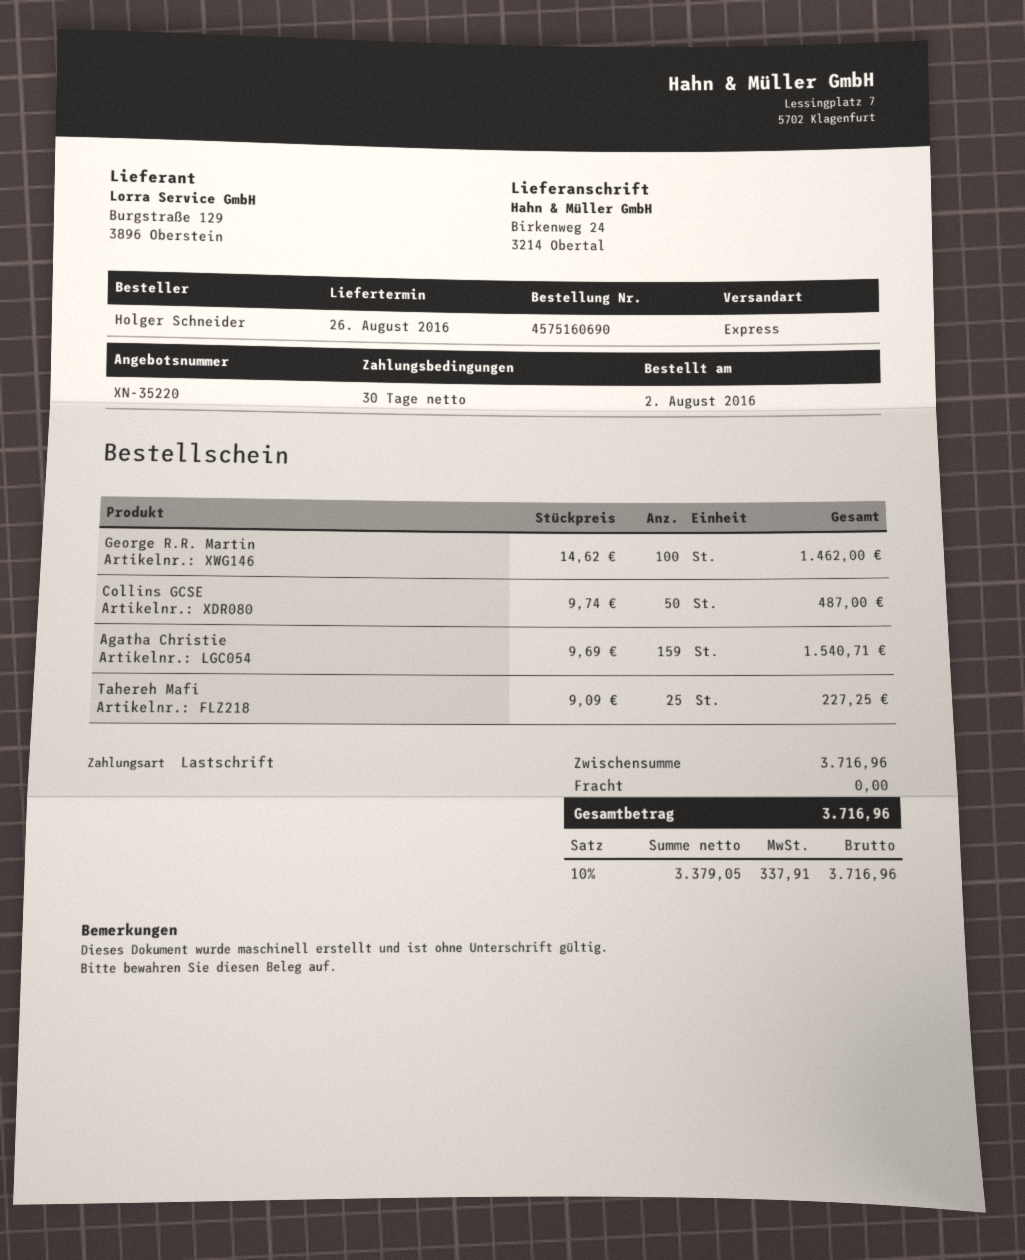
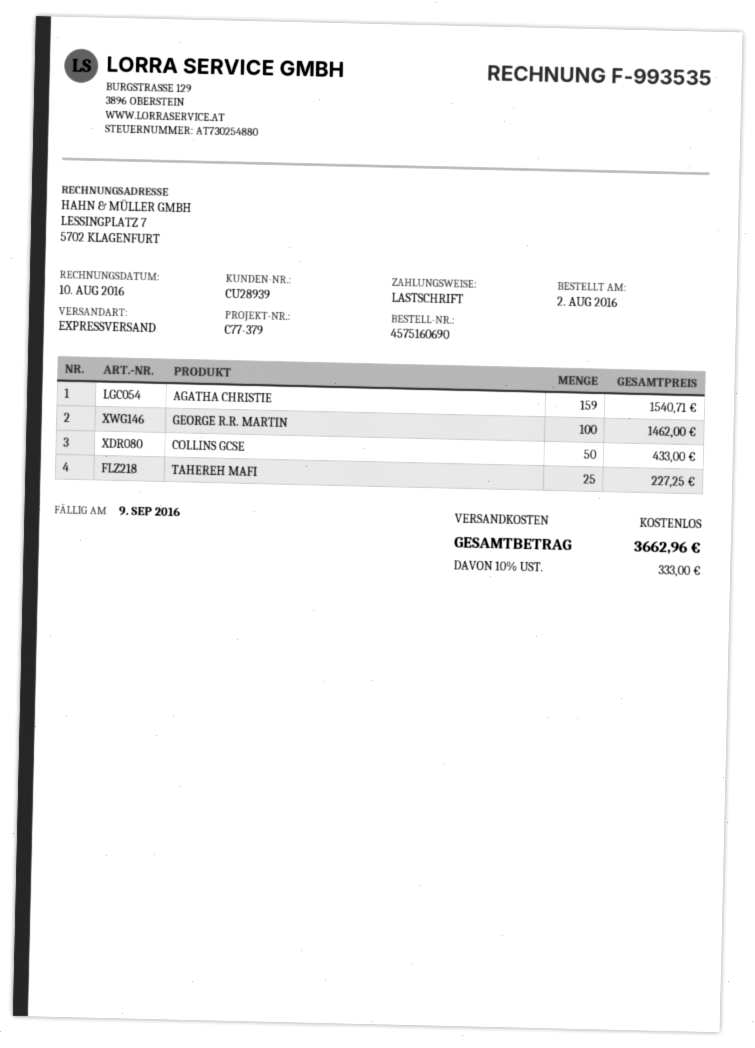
Collins GCSE: 50 for 487.00 -> 50 for 433.00
tax: 10% = 337.91 -> 10% = 333.00
total: 3716.96 -> 3662.96

